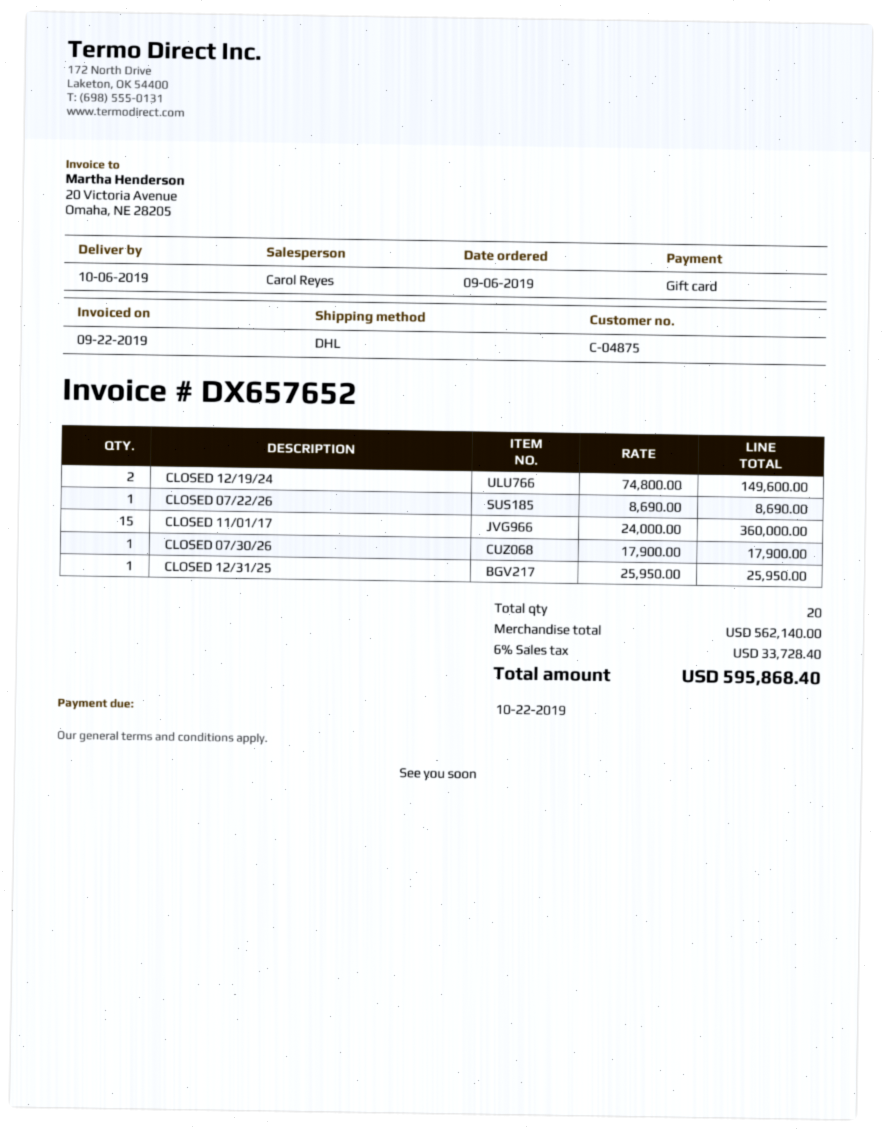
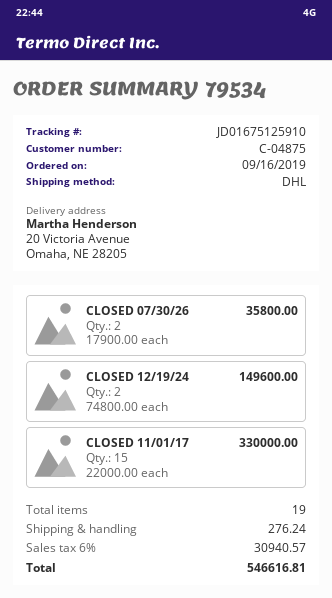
order date: 2019-09-06 -> 2019-09-16
CLOSED 07/22/26: 1 x 8690.00 = 8690.00 -> none
CLOSED 11/01/17: 15 x 24000.00 = 360000.00 -> 15 x 22000.00 = 330000.00
CLOSED 07/30/26: 1 x 17900.00 = 17900.00 -> 2 x 17900.00 = 35800.00
CLOSED 12/31/25: 1 x 25950.00 = 25950.00 -> none
total quantity: 20 -> 19
shipping: none -> 276.24
tax: 6% = 33728.40 -> 6% = 30940.57
total: 595868.40 -> 546616.81

